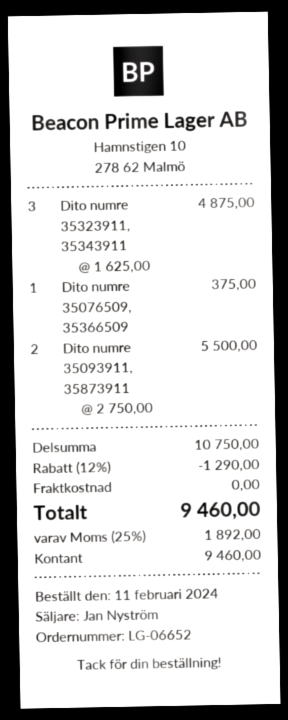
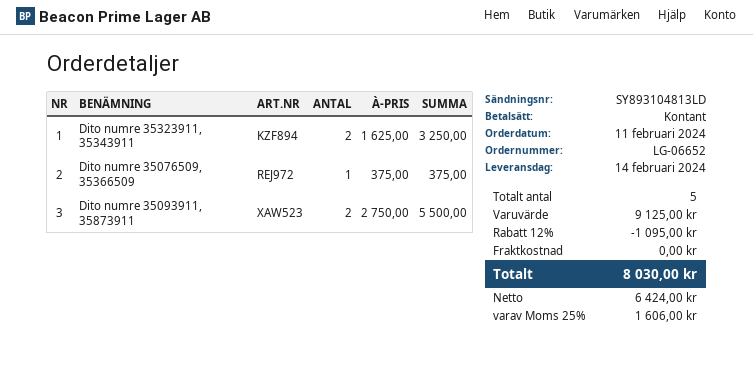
Dito numre 35323911, 35343911: 3 x 1625.00 = 4875.00 -> 2 x 1625.00 = 3250.00
subtotal: 10750.00 -> 9125.00
discount: 12% = 1290.00 -> 12% = 1095.00
tax: 25% = 1892.00 -> 25% = 1606.00
total: 9460.00 -> 8030.00

